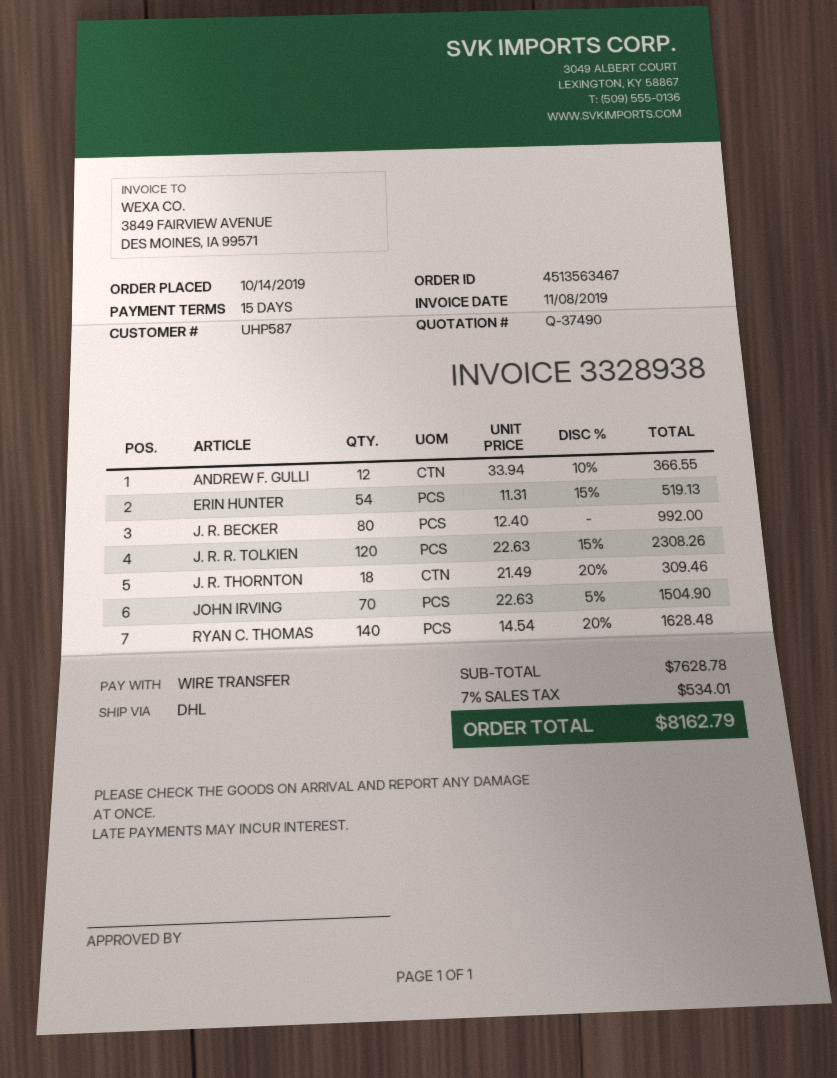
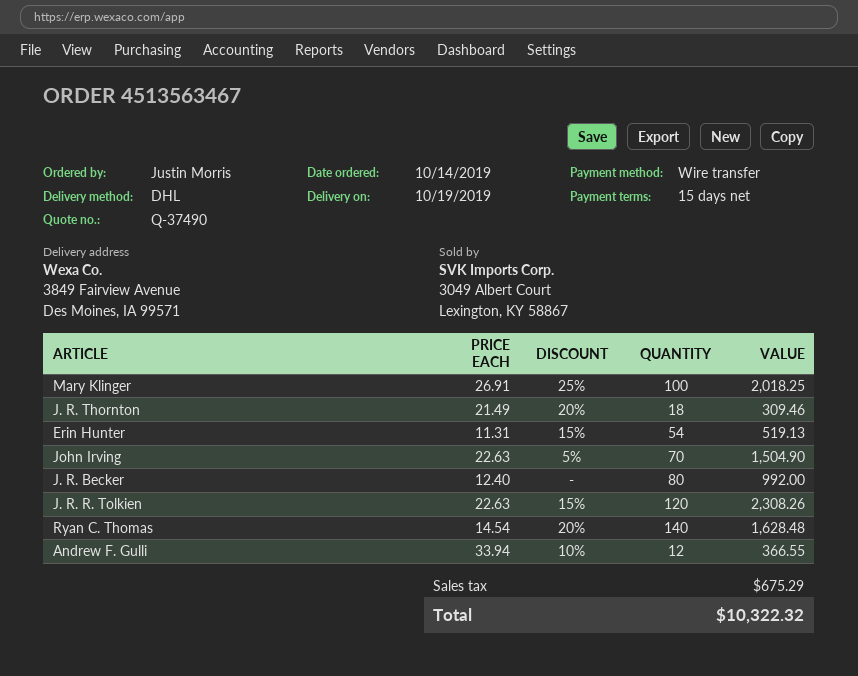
Mary Klinger: none -> 100 x 26.91 - 25% = 2018.25
tax: 534.01 -> 675.29
total: 8162.79 -> 10322.32

